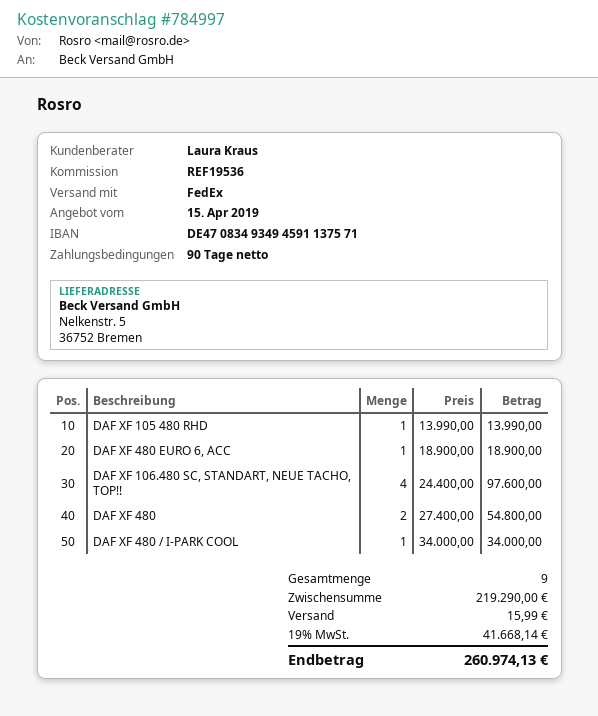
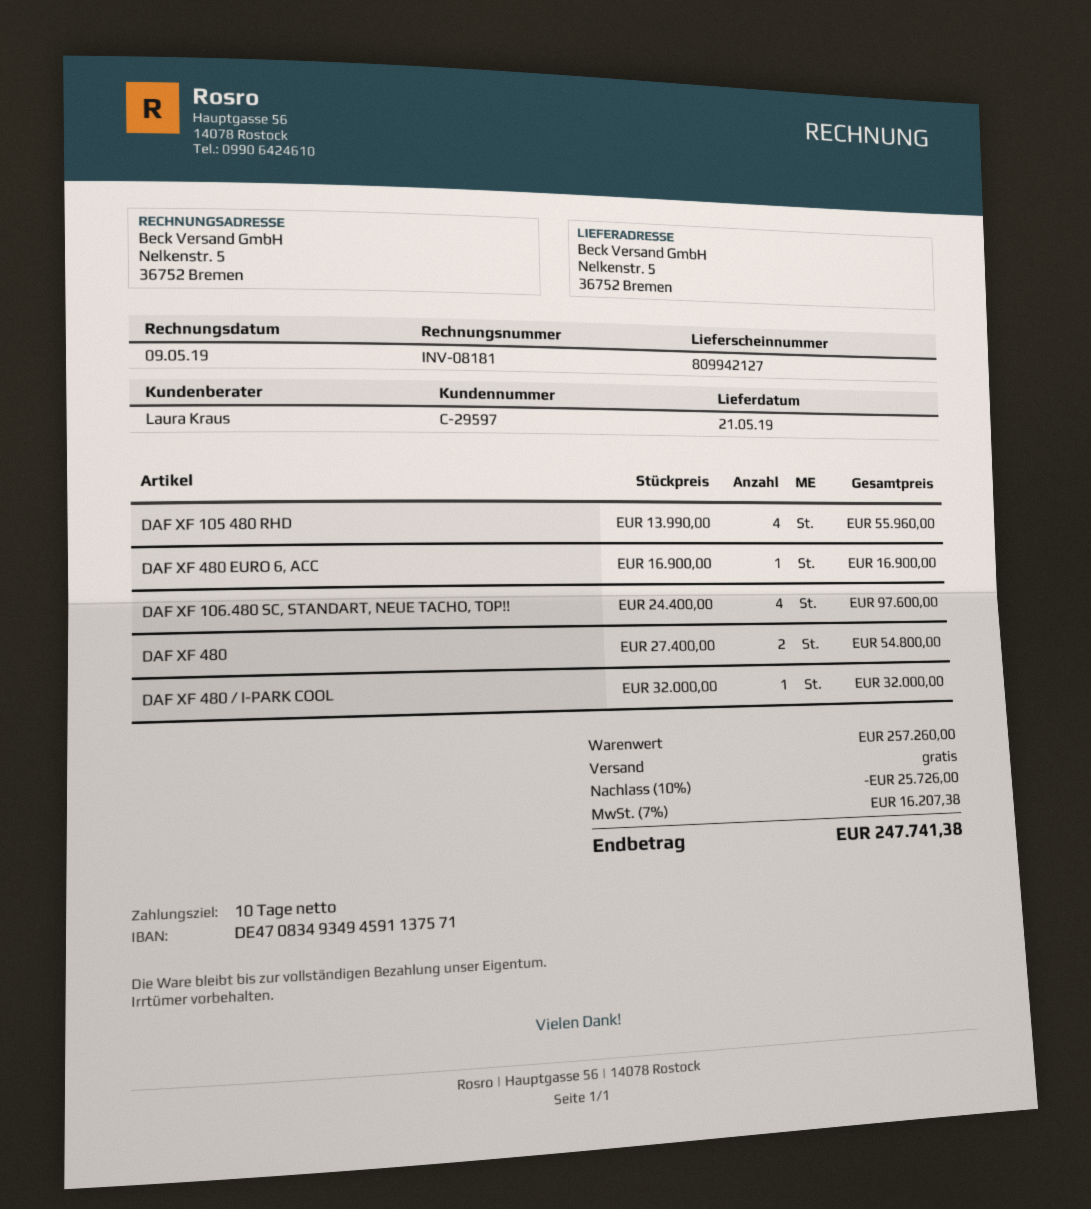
payment terms: 90 days -> 10 days
DAF XF 105 480 RHD: 1 x 13990.00 = 13990.00 -> 4 x 13990.00 = 55960.00
DAF XF 480 EURO 6, ACC: 1 x 18900.00 = 18900.00 -> 1 x 16900.00 = 16900.00
DAF XF 480 / I-PARK COOL: 1 x 34000.00 = 34000.00 -> 1 x 32000.00 = 32000.00
subtotal: 219290.00 -> 257260.00
discount: none -> 10% = 25726.00
shipping: 15.99 -> 0.00
tax: 19% = 41668.14 -> 7% = 16207.38
total: 260974.13 -> 247741.38

